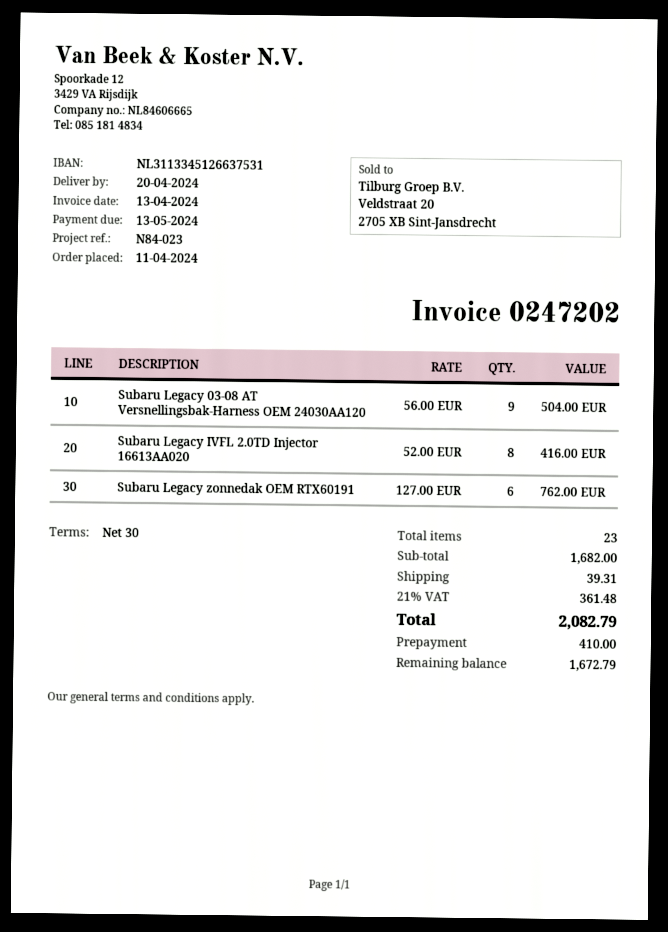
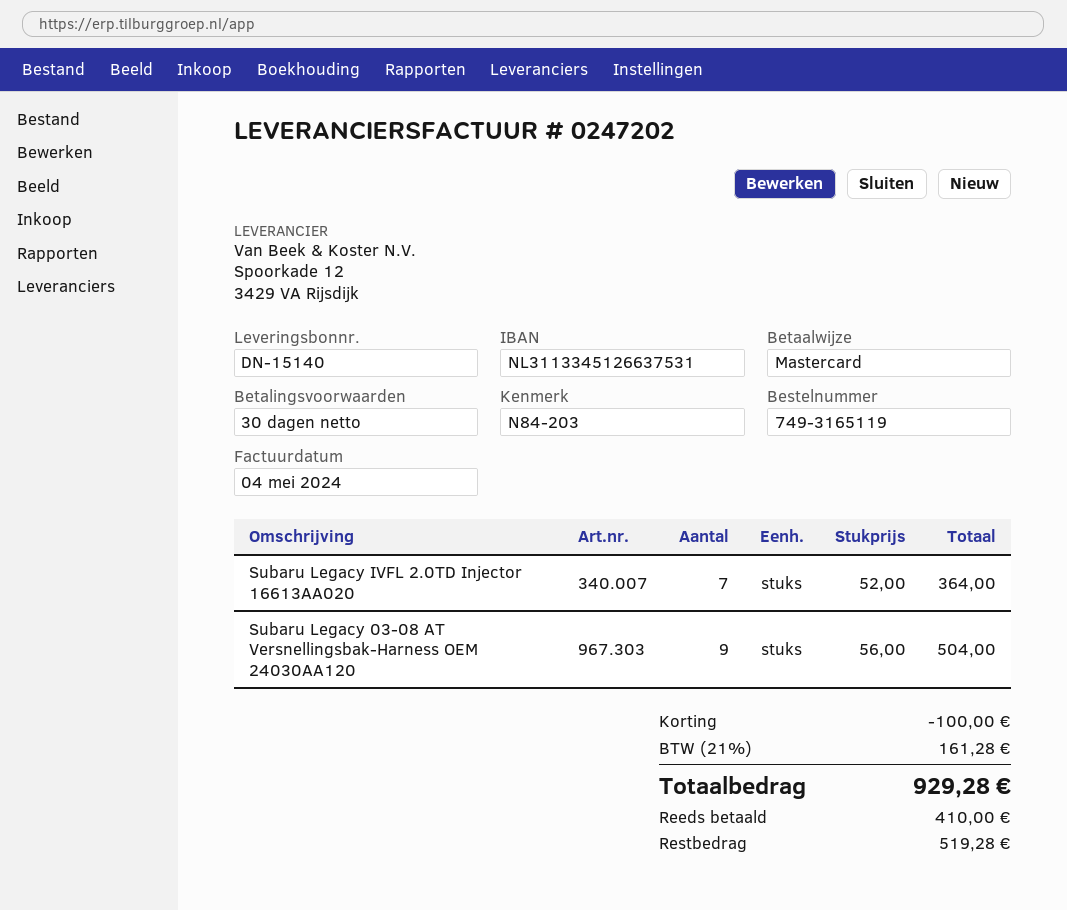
invoice date: 2024-04-13 -> 2024-05-04
reference: N84-023 -> N84-203
Subaru Legacy IVFL 2.0TD Injector 16613AA020: 8 x 52.00 = 416.00 -> 7 x 52.00 = 364.00
Subaru Legacy zonnedak OEM RTX60191: 6 x 127.00 = 762.00 -> none
discount: none -> 100.00
shipping: 39.31 -> none
tax: 21% = 361.48 -> 21% = 161.28
total: 2082.79 -> 929.28
balance: 1672.79 -> 519.28

